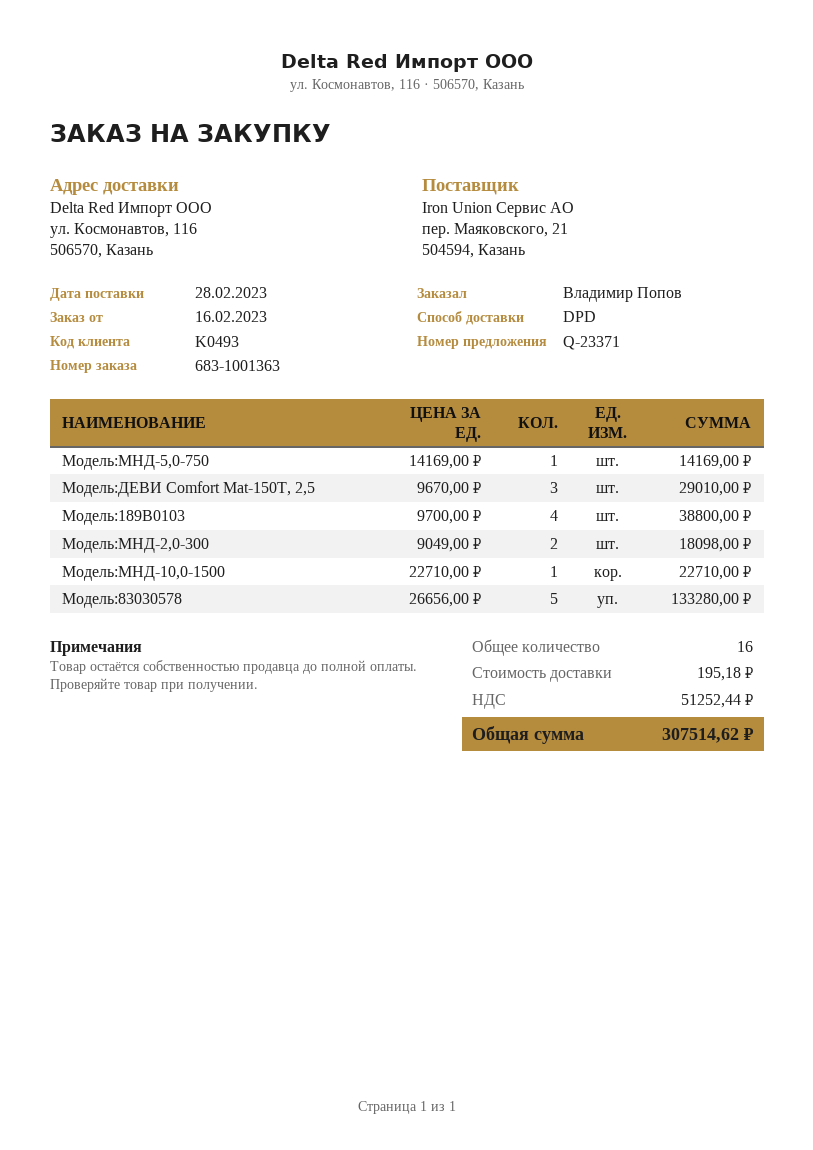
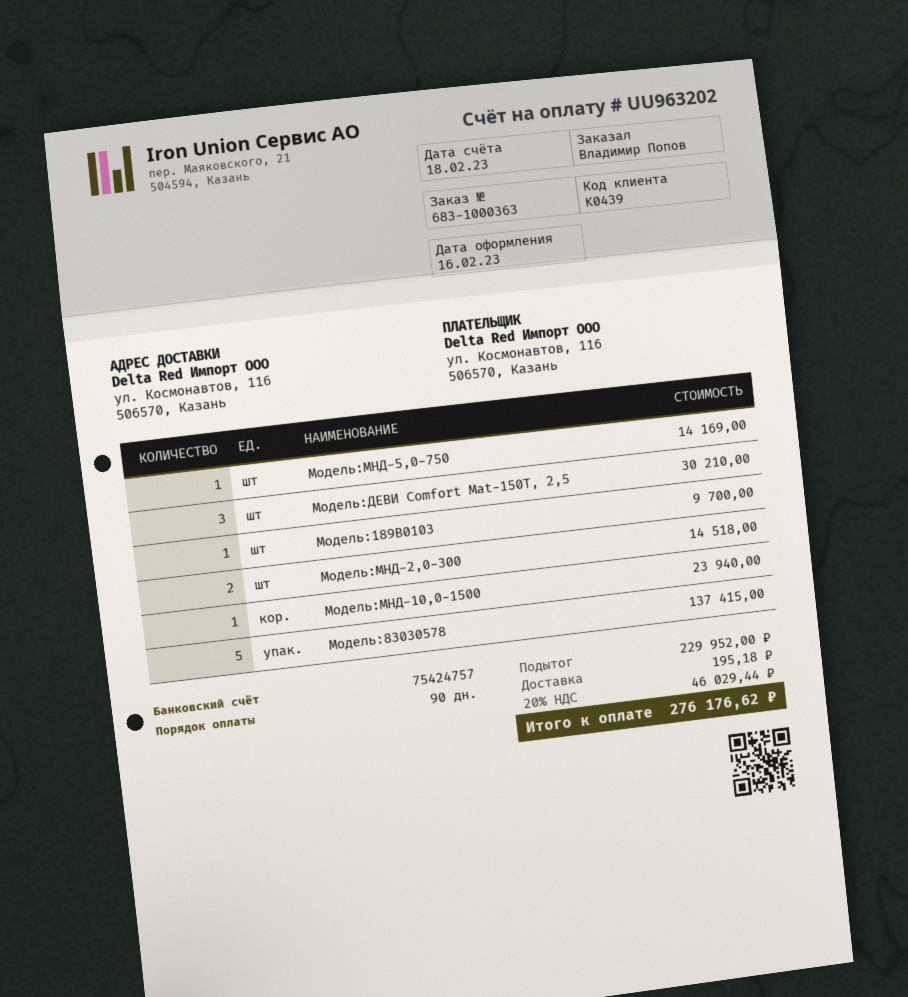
order number: 683-1001363 -> 683-1000363
customer number: K0493 -> K0439
Модель:ДЕВИ Comfort Mat-150T, 2,5: 3 for 29010.00 -> 3 for 30210.00
Модель:189B0103: 4 for 38800.00 -> 1 for 9700.00
Модель:МНД-2,0-300: 2 for 18098.00 -> 2 for 14518.00
Модель:МНД-10,0-1500: 1 for 22710.00 -> 1 for 23940.00
Модель:83030578: 5 for 133280.00 -> 5 for 137415.00
tax: 51252.44 -> 46029.44
total: 307514.62 -> 276176.62

